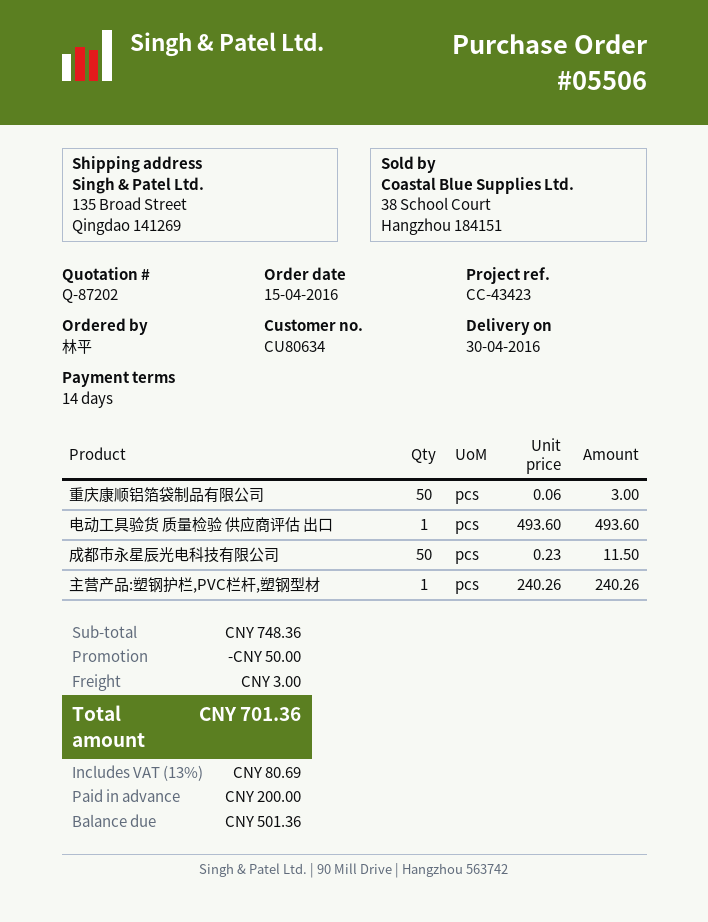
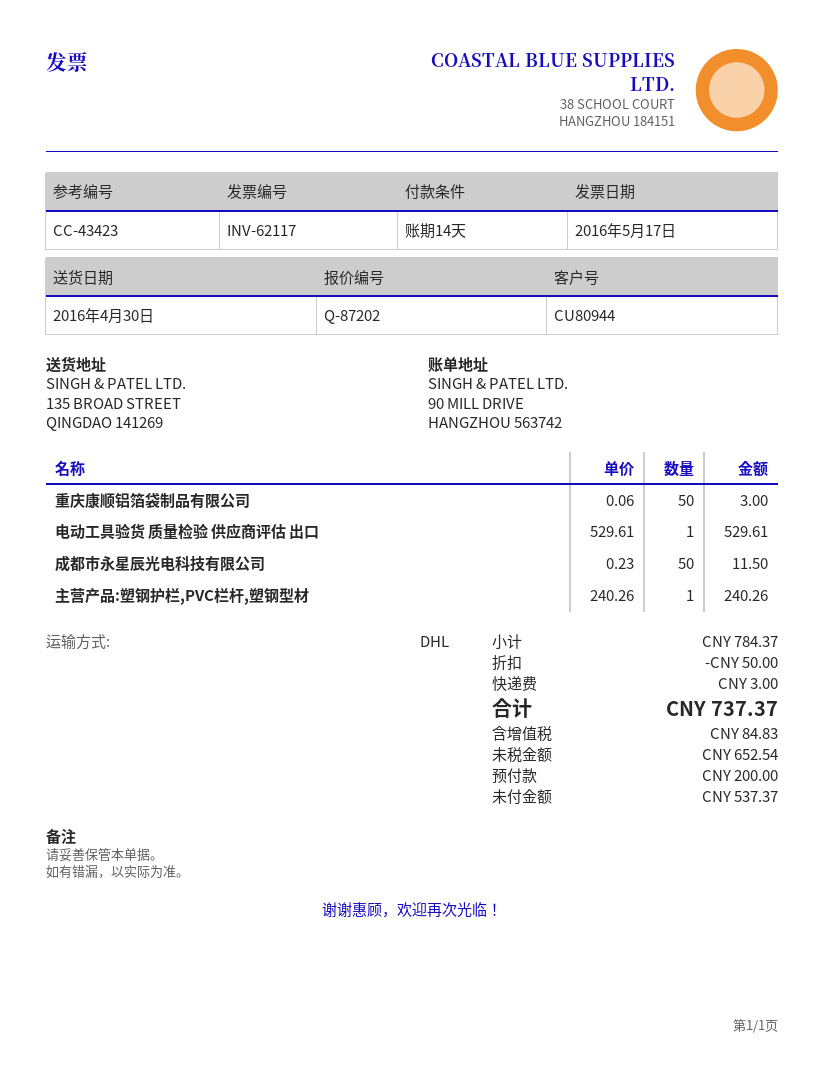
customer number: CU80634 -> CU80944
电动工具验货 质量检验 供应商评估 出口: 1 x 493.60 = 493.60 -> 1 x 529.61 = 529.61
subtotal: 748.36 -> 784.37
tax: 80.69 -> 84.83
total: 701.36 -> 737.37
balance: 501.36 -> 537.37

